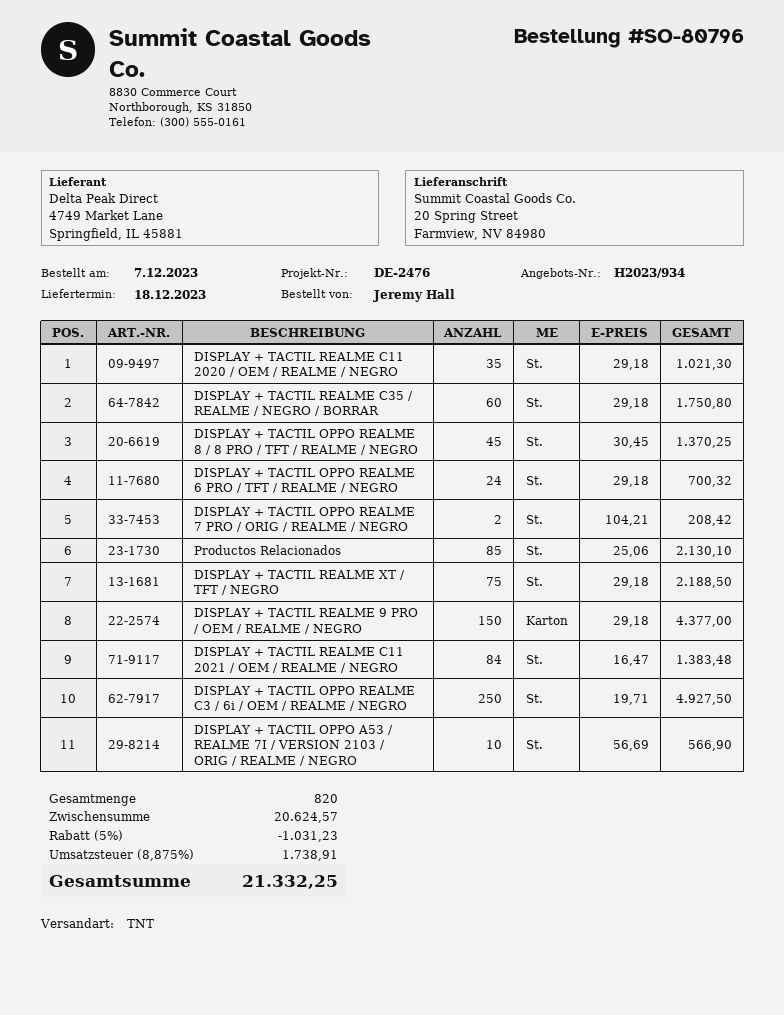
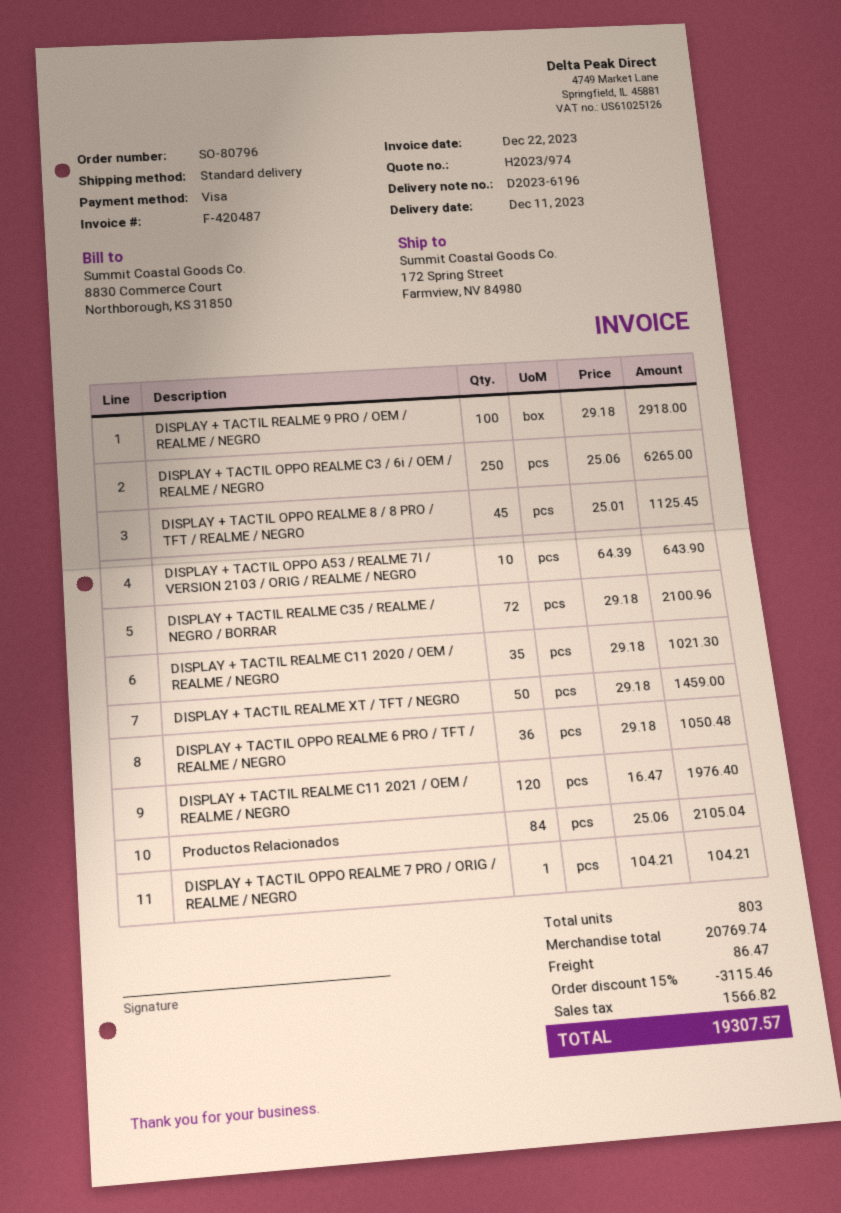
quote number: H2023/934 -> H2023/974
delivery date: 2023-12-18 -> 2023-12-11
shipping method: TNT -> standard
ship to: 20 Spring Street, Farmview, NV 84980 -> 172 Spring Street, Farmview, NV 84980
DISPLAY + TACTIL REALME C35 / REALME / NEGRO / BORRAR: 60 x 29.18 = 1750.80 -> 72 x 29.18 = 2100.96
DISPLAY + TACTIL OPPO REALME 8 / 8 PRO / TFT / REALME / NEGRO: 45 x 30.45 = 1370.25 -> 45 x 25.01 = 1125.45
DISPLAY + TACTIL OPPO REALME 6 PRO / TFT / REALME / NEGRO: 24 x 29.18 = 700.32 -> 36 x 29.18 = 1050.48
DISPLAY + TACTIL OPPO REALME 7 PRO / ORIG / REALME / NEGRO: 2 x 104.21 = 208.42 -> 1 x 104.21 = 104.21
Productos Relacionados: 85 x 25.06 = 2130.10 -> 84 x 25.06 = 2105.04
DISPLAY + TACTIL REALME XT / TFT / NEGRO: 75 x 29.18 = 2188.50 -> 50 x 29.18 = 1459.00
DISPLAY + TACTIL REALME 9 PRO / OEM / REALME / NEGRO: 150 x 29.18 = 4377.00 -> 100 x 29.18 = 2918.00
DISPLAY + TACTIL REALME C11 2021 / OEM / REALME / NEGRO: 84 x 16.47 = 1383.48 -> 120 x 16.47 = 1976.40
DISPLAY + TACTIL OPPO REALME C3 / 6i / OEM / REALME / NEGRO: 250 x 19.71 = 4927.50 -> 250 x 25.06 = 6265.00
DISPLAY + TACTIL OPPO A53 / REALME 7I / VERSION 2103 / ORIG / REALME / NEGRO: 10 x 56.69 = 566.90 -> 10 x 64.39 = 643.90
total quantity: 820 -> 803
subtotal: 20624.57 -> 20769.74
discount: 5% = 1031.23 -> 15% = 3115.46
shipping: none -> 86.47
tax: 1738.91 -> 1566.82
total: 21332.25 -> 19307.57

